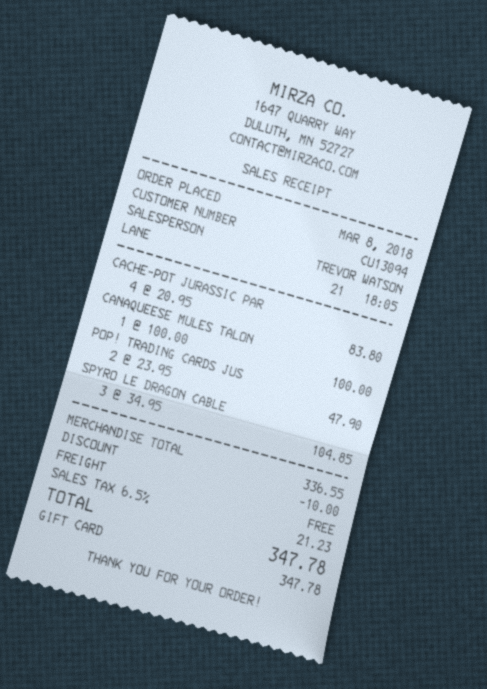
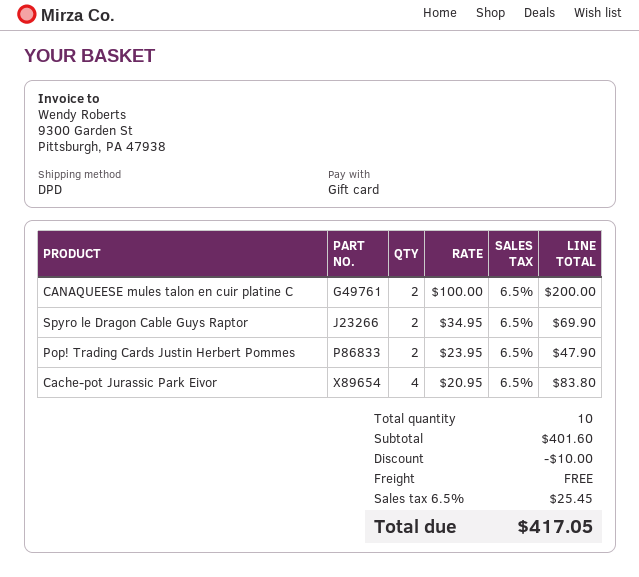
CANAQUEESE MULES TALON: 1 x 100.00 = 100.00 -> 2 x 100.00 = 200.00
SPYRO LE DRAGON CABLE: 3 x 34.95 = 104.85 -> 2 x 34.95 = 69.90
subtotal: 336.55 -> 401.60
tax: 6.5% = 21.23 -> 6.5% = 25.45
total: 347.78 -> 417.05

